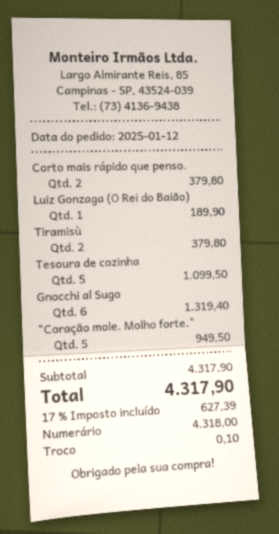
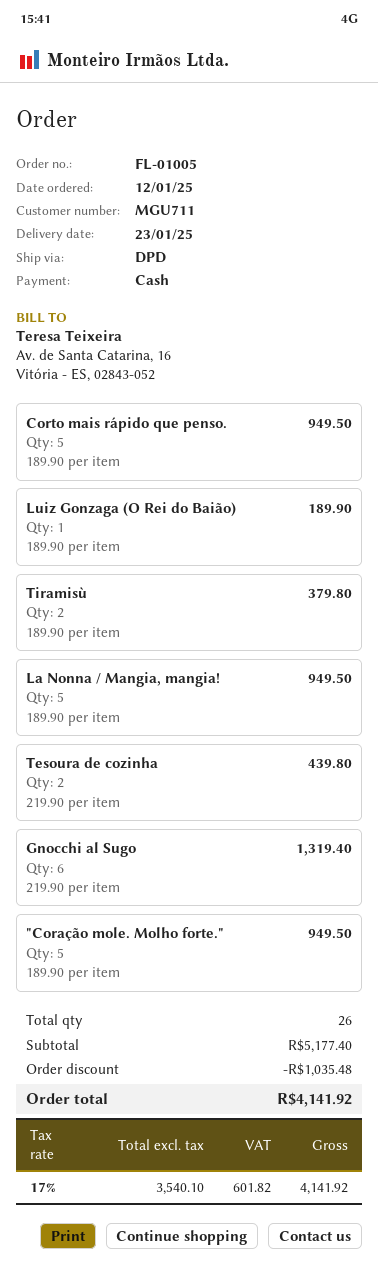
Corto mais rápido que penso.: 2 for 379.80 -> 5 for 949.50
Tesoura de cozinha: 5 for 1099.50 -> 2 for 439.80
La Nonna / Mangia, mangia!: none -> 5 for 949.50
subtotal: 4317.90 -> 5177.40
discount: none -> 1035.48
tax: 17% = 627.39 -> 17% = 601.82
total: 4317.90 -> 4141.92

